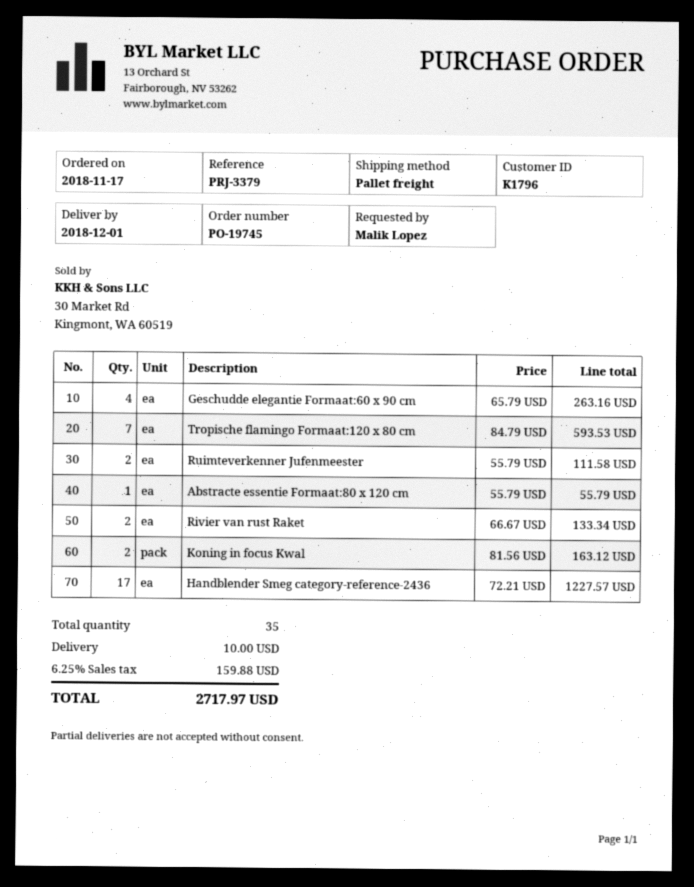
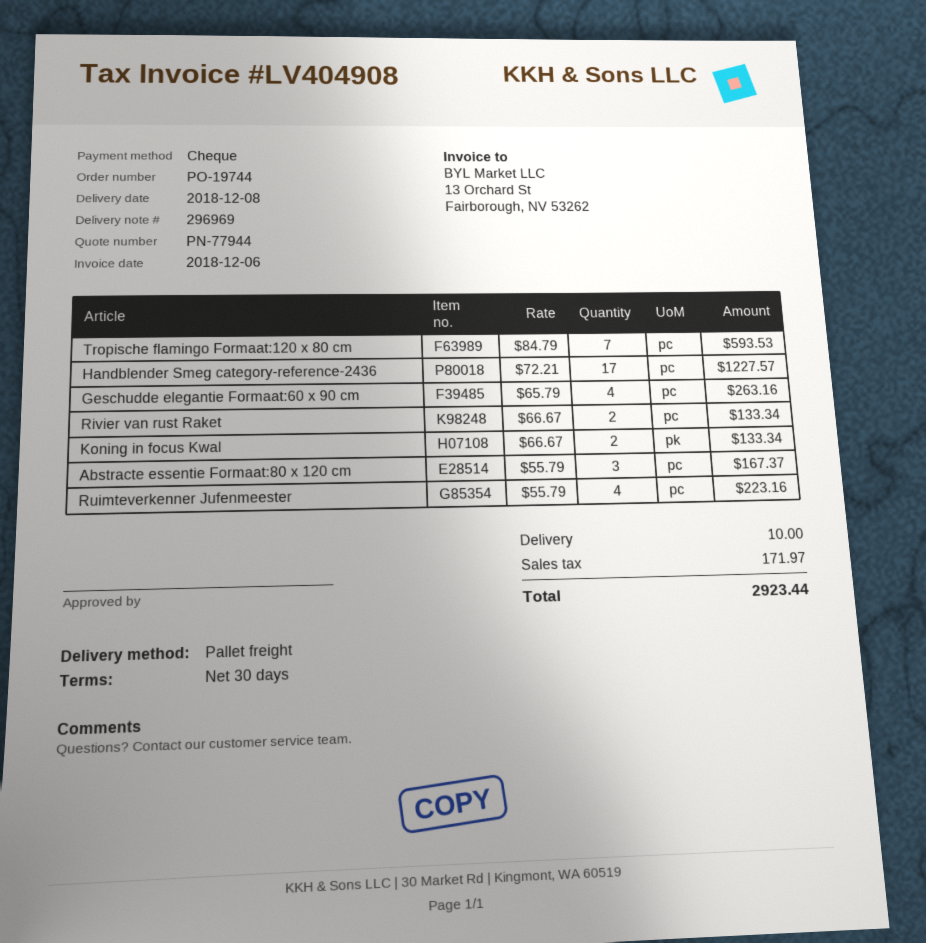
order number: PO-19745 -> PO-19744
delivery date: 2018-12-01 -> 2018-12-08
Ruimteverkenner Jufenmeester: 2 x 55.79 = 111.58 -> 4 x 55.79 = 223.16
Abstracte essentie Formaat:80 x 120 cm: 1 x 55.79 = 55.79 -> 3 x 55.79 = 167.37
Koning in focus Kwal: 2 x 81.56 = 163.12 -> 2 x 66.67 = 133.34
tax: 159.88 -> 171.97
total: 2717.97 -> 2923.44

